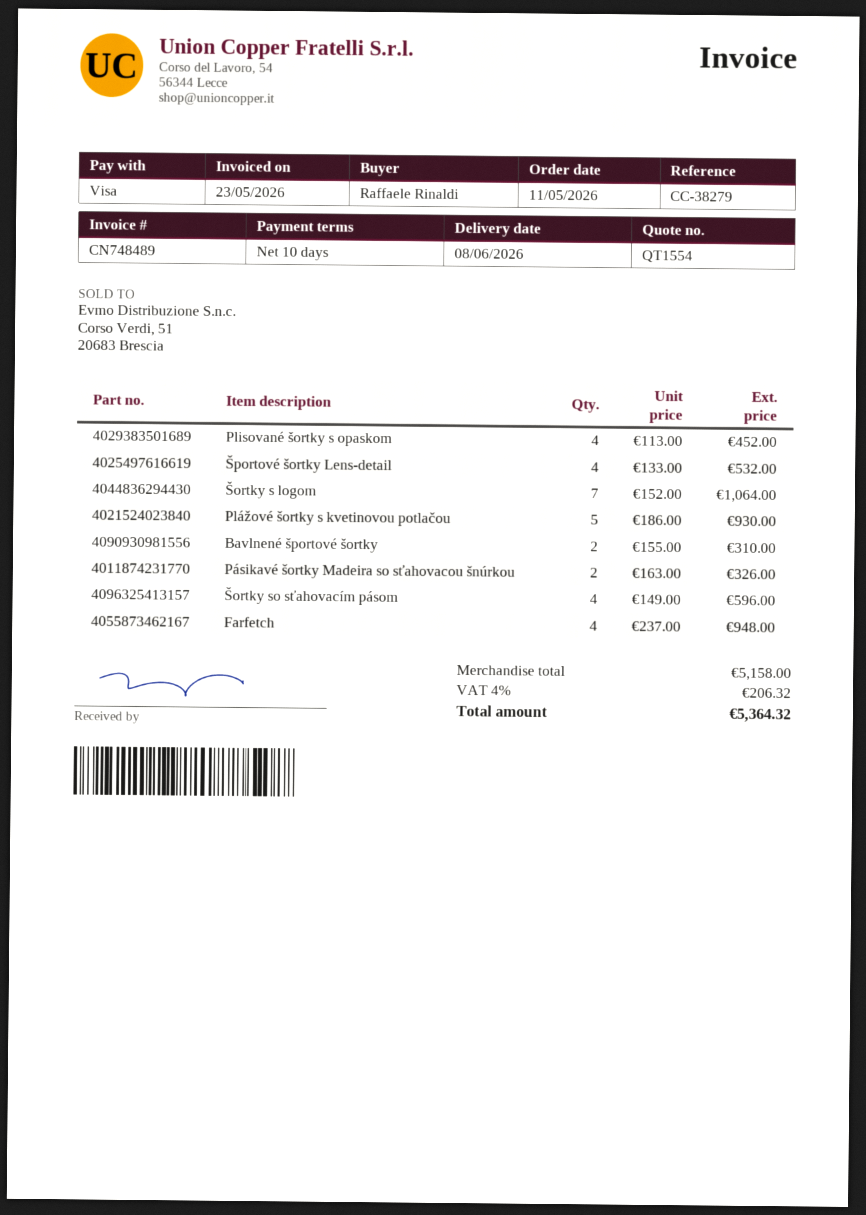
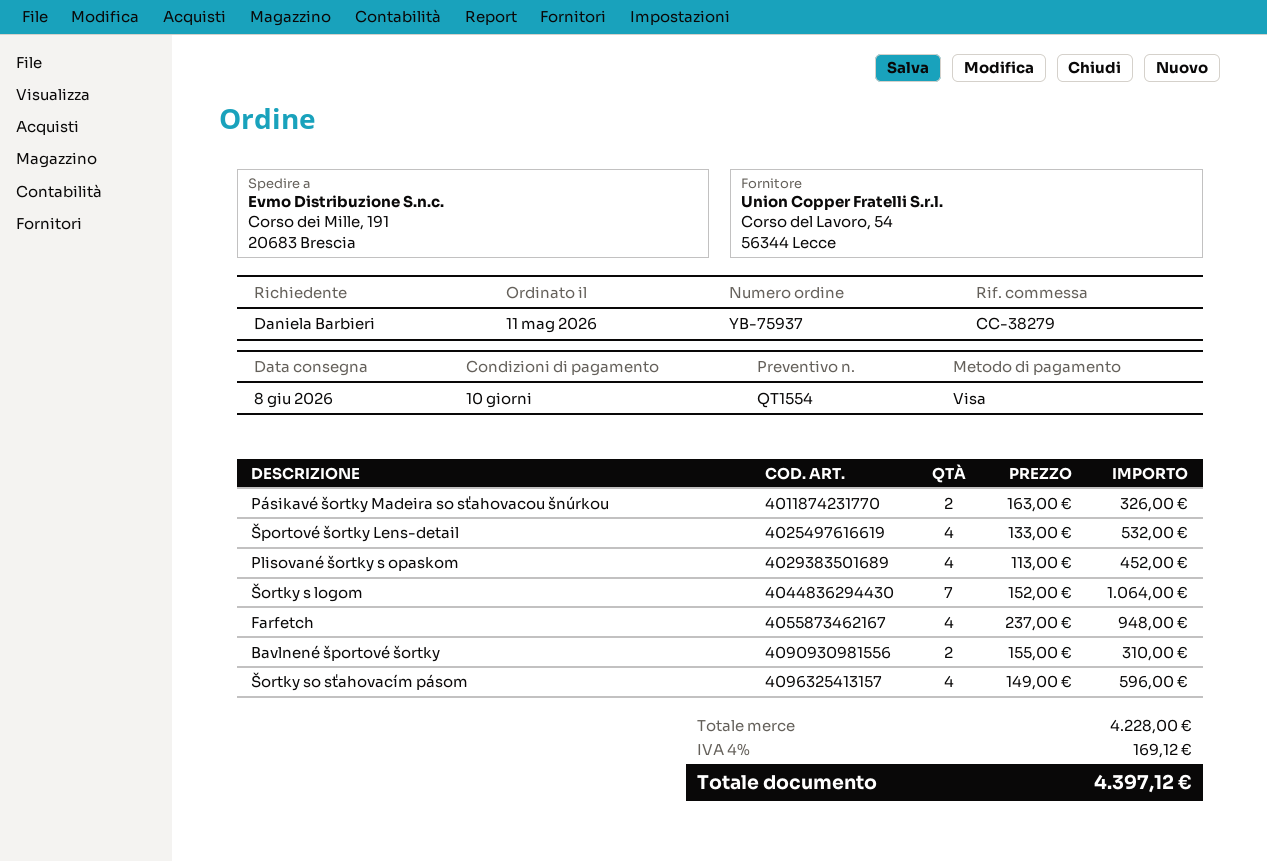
ordered by: Raffaele Rinaldi -> Daniela Barbieri
Plážové šortky s kvetinovou potlačou: 5 x 186.00 = 930.00 -> none
subtotal: 5158.00 -> 4228.00
tax: 4% = 206.32 -> 4% = 169.12
total: 5364.32 -> 4397.12

